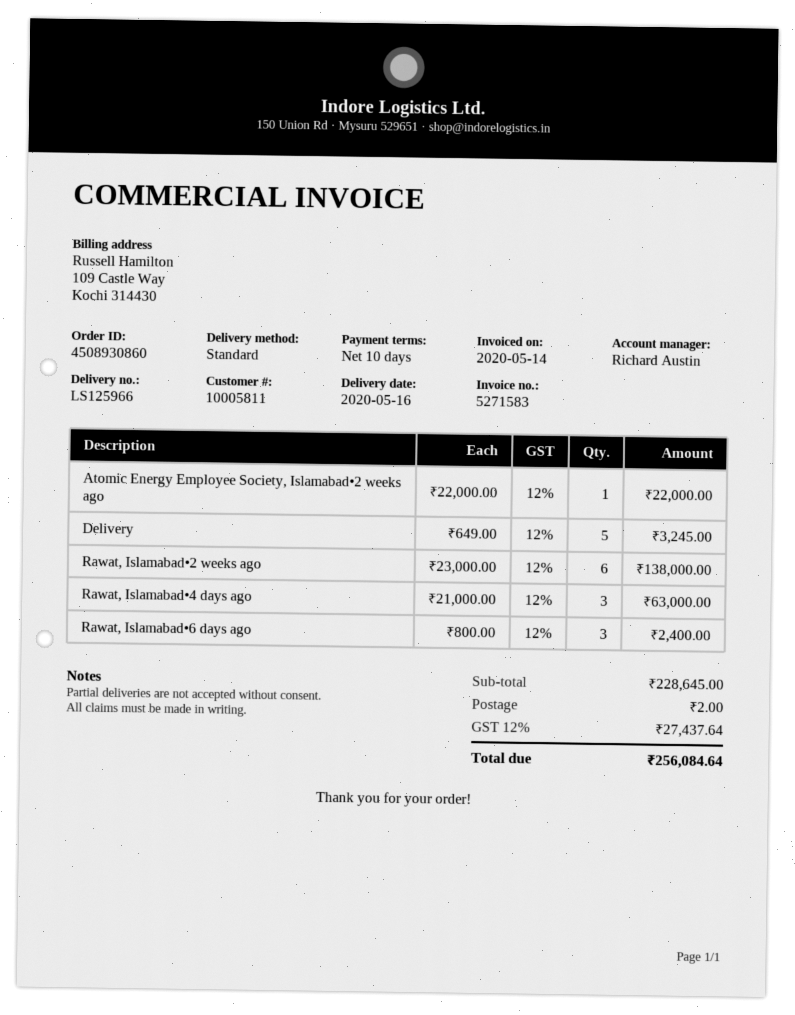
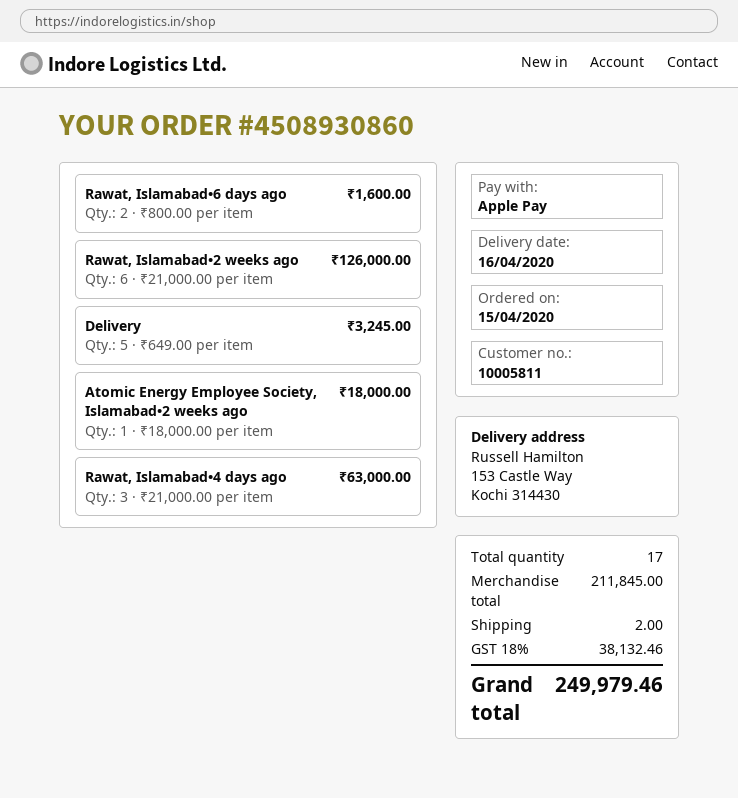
delivery date: 2020-05-16 -> 2020-04-16
Atomic Energy Employee Society, Islamabad•2 weeks ago: 1 x 22000.00 = 22000.00 -> 1 x 18000.00 = 18000.00
Rawat, Islamabad•2 weeks ago: 6 x 23000.00 = 138000.00 -> 6 x 21000.00 = 126000.00
Rawat, Islamabad•6 days ago: 3 x 800.00 = 2400.00 -> 2 x 800.00 = 1600.00
subtotal: 228645.00 -> 211845.00
tax: 12% = 27437.64 -> 18% = 38132.46
total: 256084.64 -> 249979.46

